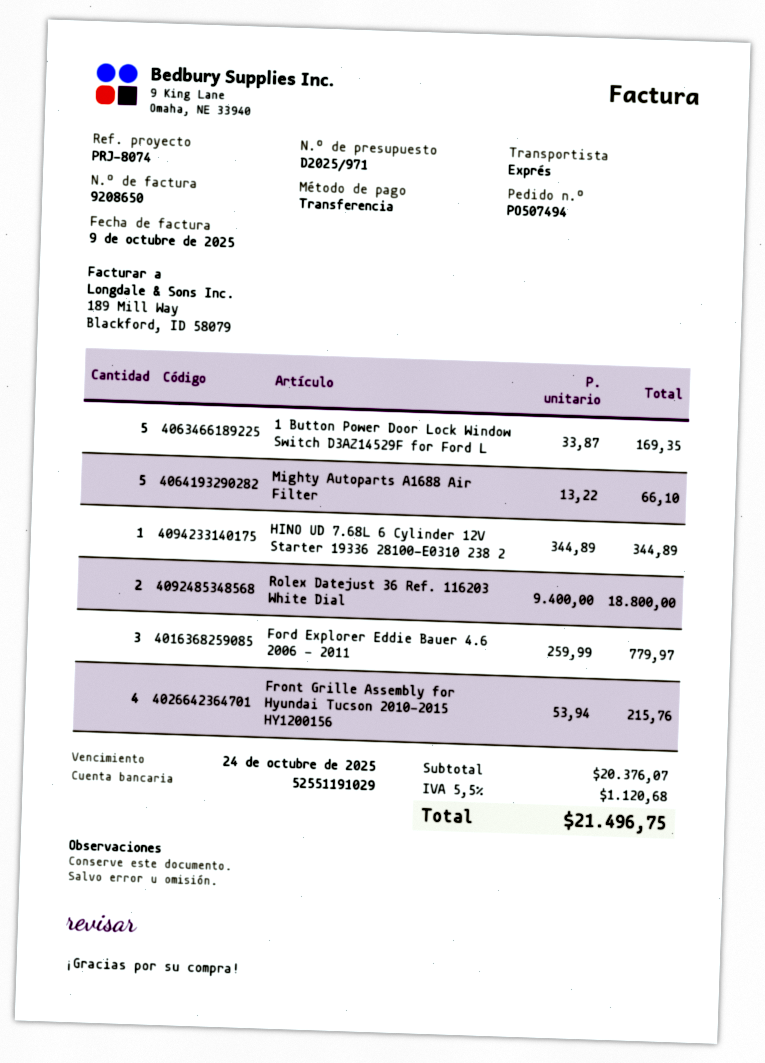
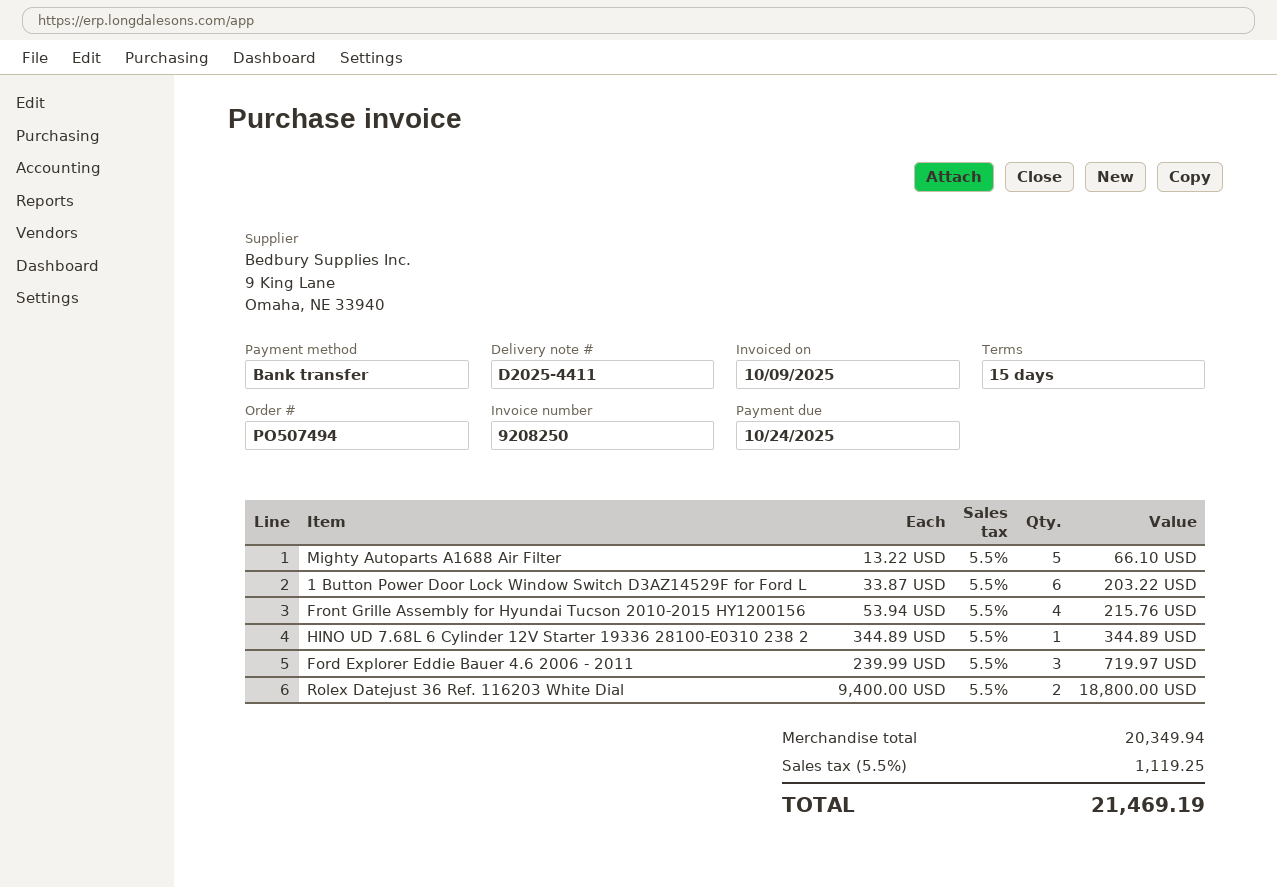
invoice number: 9208650 -> 9208250
1 Button Power Door Lock Window Switch D3AZ14529F for Ford L: 5 x 33.87 = 169.35 -> 6 x 33.87 = 203.22
Ford Explorer Eddie Bauer 4.6 2006 - 2011: 3 x 259.99 = 779.97 -> 3 x 239.99 = 719.97
subtotal: 20376.07 -> 20349.94
tax: 5.5% = 1120.68 -> 5.5% = 1119.25
total: 21496.75 -> 21469.19

